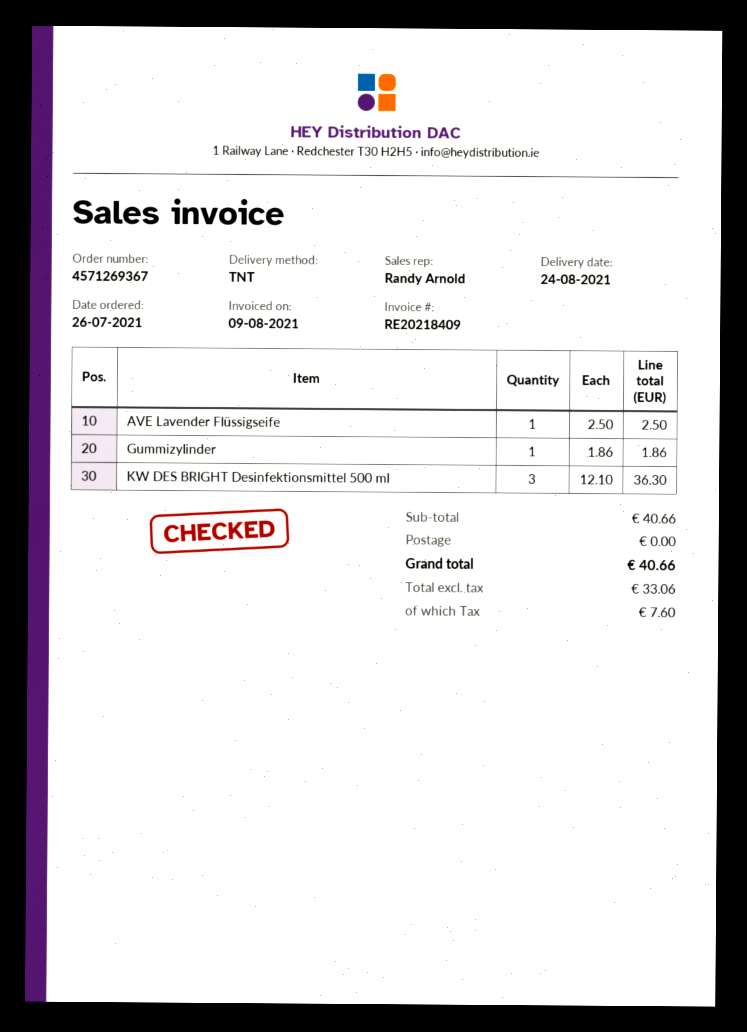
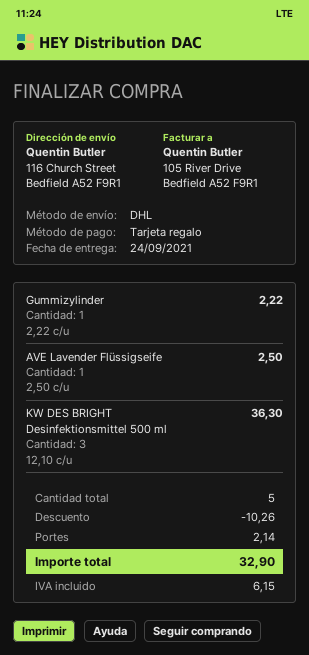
delivery date: 2021-08-24 -> 2021-09-24
shipping method: TNT -> DHL
Gummizylinder: 1 x 1.86 = 1.86 -> 1 x 2.22 = 2.22
discount: none -> 10.26
shipping: 0.00 -> 2.14
tax: 7.60 -> 6.15
total: 40.66 -> 32.90

